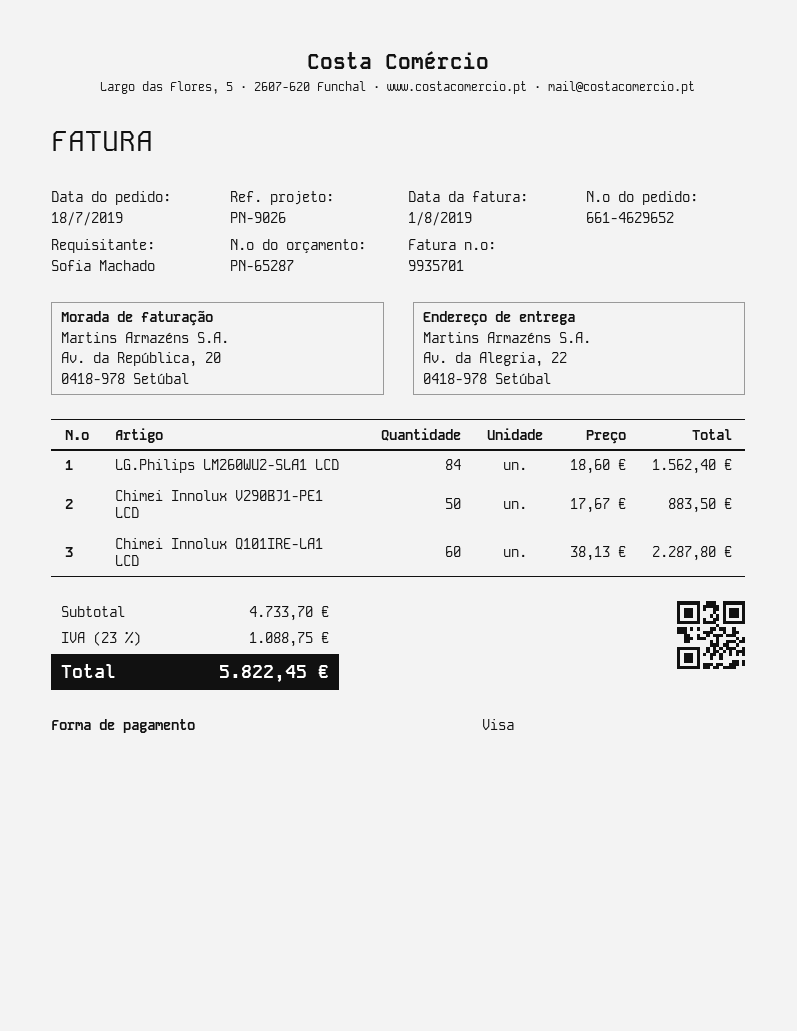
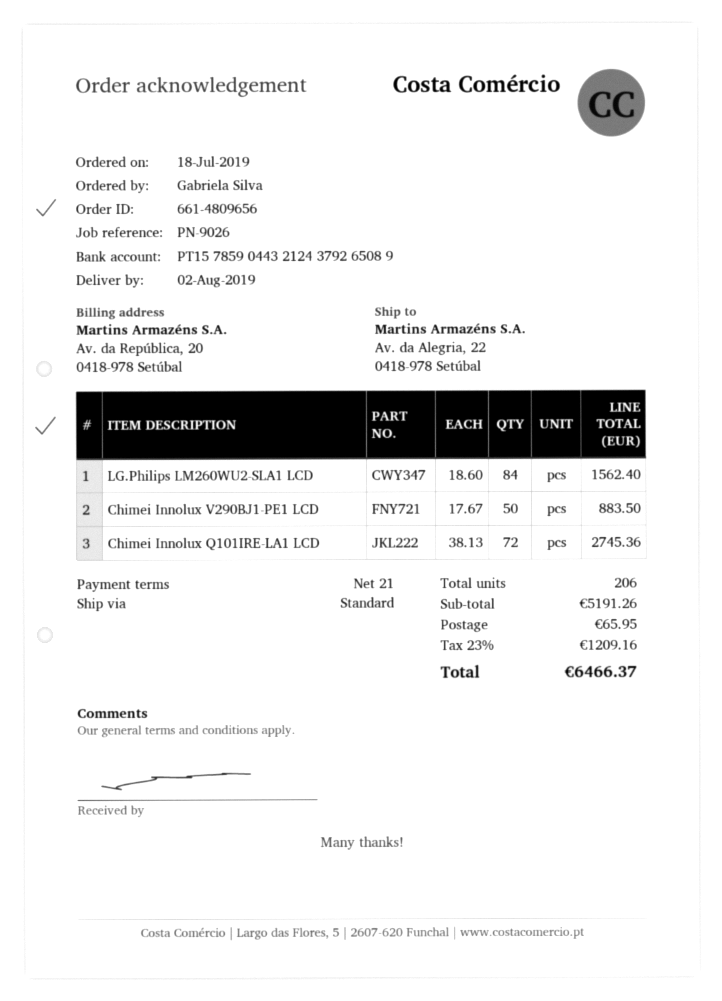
order number: 661-4629652 -> 661-4809656
ordered by: Sofia Machado -> Gabriela Silva
Chimei Innolux Q101IRE-LA1 LCD: 60 x 38.13 = 2287.80 -> 72 x 38.13 = 2745.36
subtotal: 4733.70 -> 5191.26
shipping: none -> 65.95
tax: 23% = 1088.75 -> 23% = 1209.16
total: 5822.45 -> 6466.37

